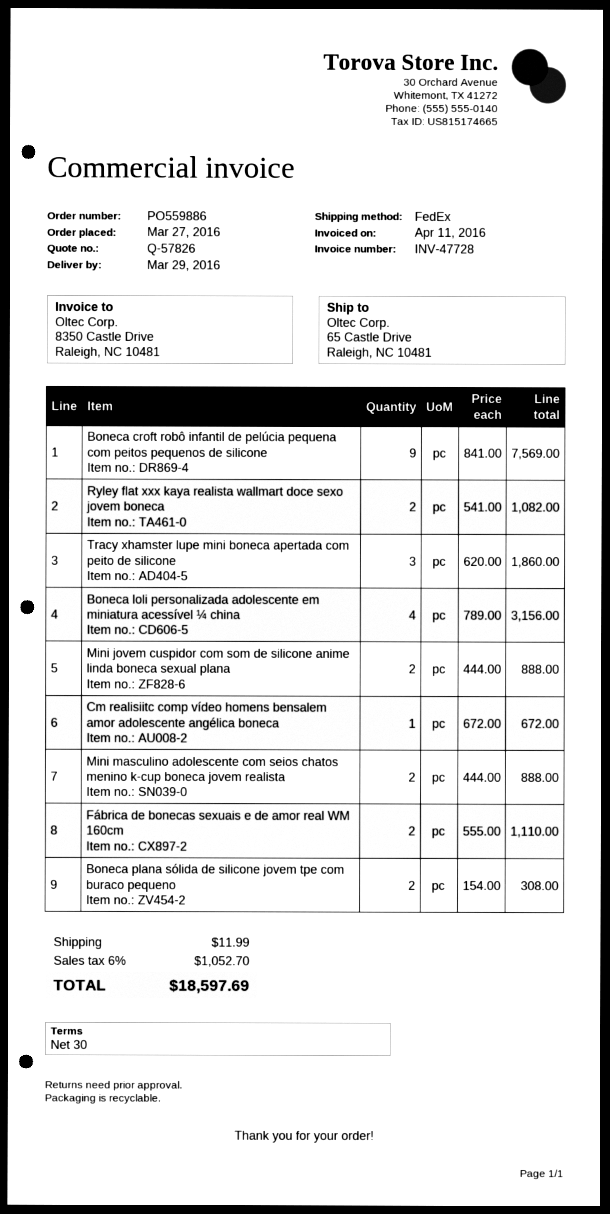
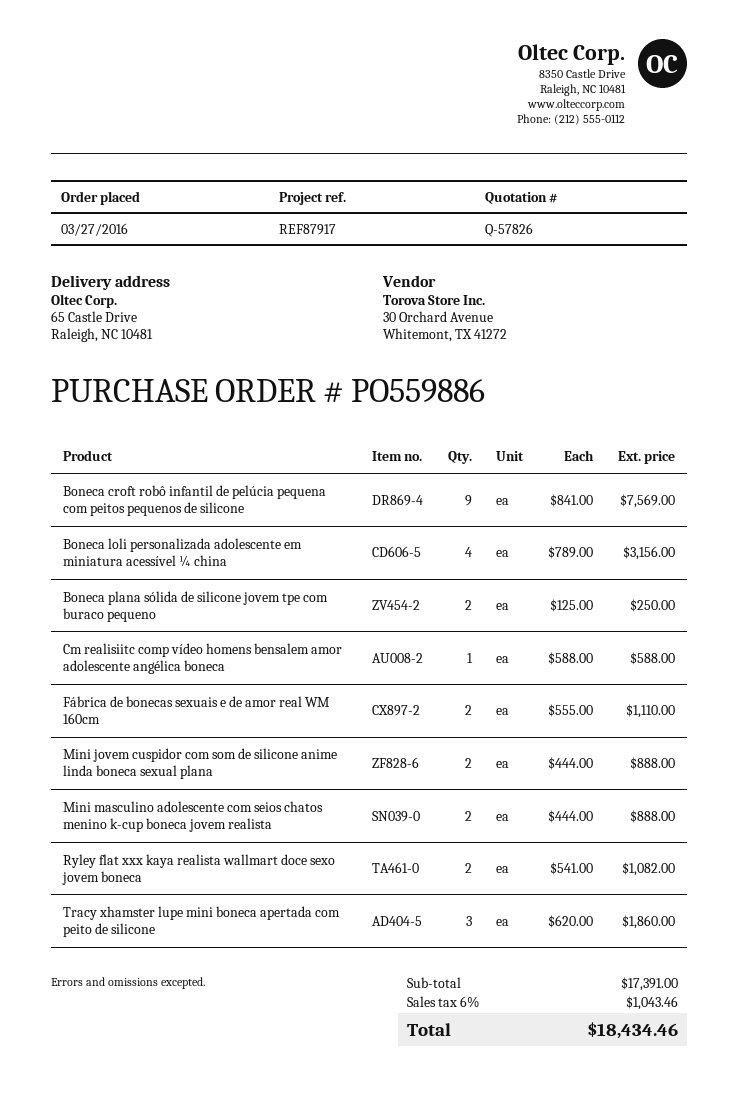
Cm realisiitc comp vídeo homens bensalem amor adolescente angélica boneca: 1 x 672.00 = 672.00 -> 1 x 588.00 = 588.00
Boneca plana sólida de silicone jovem tpe com buraco pequeno: 2 x 154.00 = 308.00 -> 2 x 125.00 = 250.00
shipping: 11.99 -> none
tax: 6% = 1052.70 -> 6% = 1043.46
total: 18597.69 -> 18434.46

